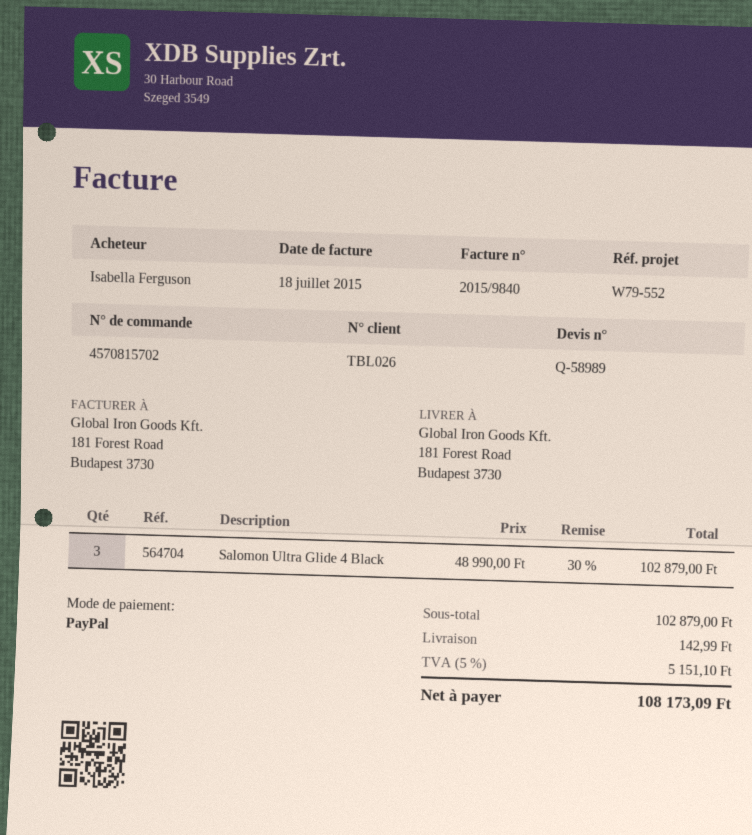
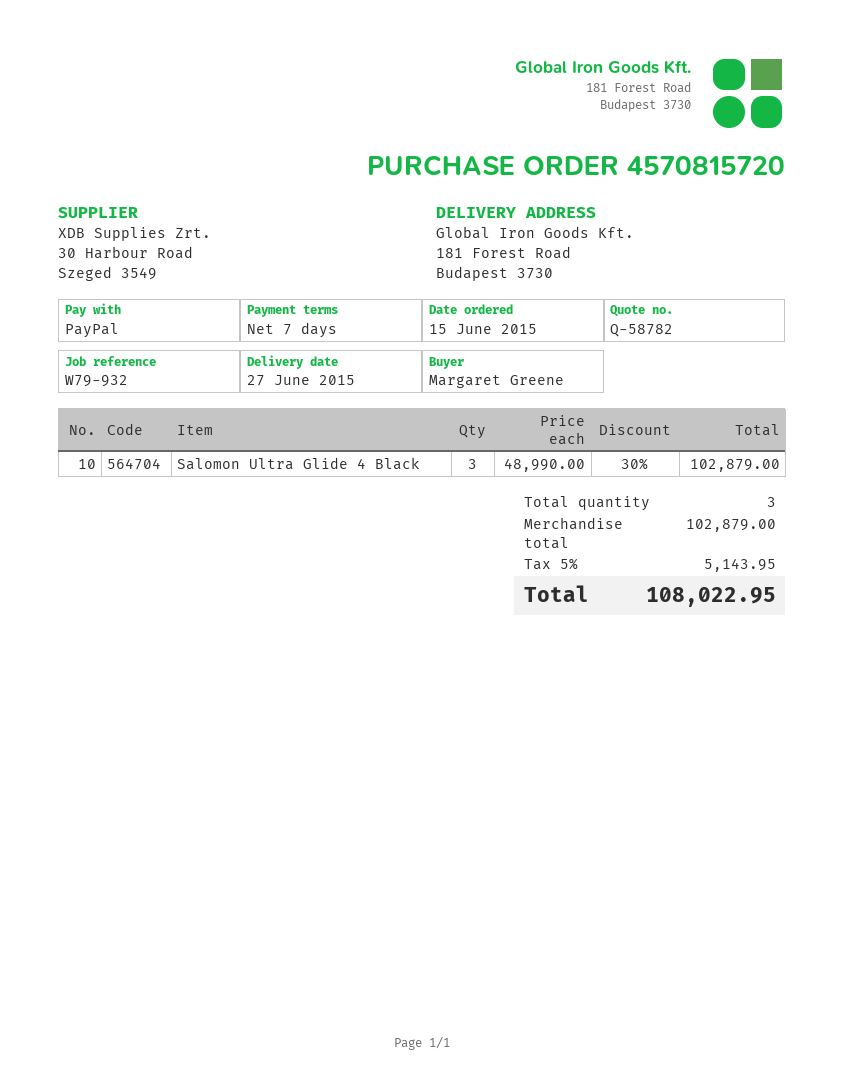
quote number: Q-58989 -> Q-58782
order number: 4570815702 -> 4570815720
reference: W79-552 -> W79-932
ordered by: Isabella Ferguson -> Margaret Greene
shipping: 142.99 -> none
tax: 5% = 5151.10 -> 5% = 5143.95
total: 108173.09 -> 108022.95

